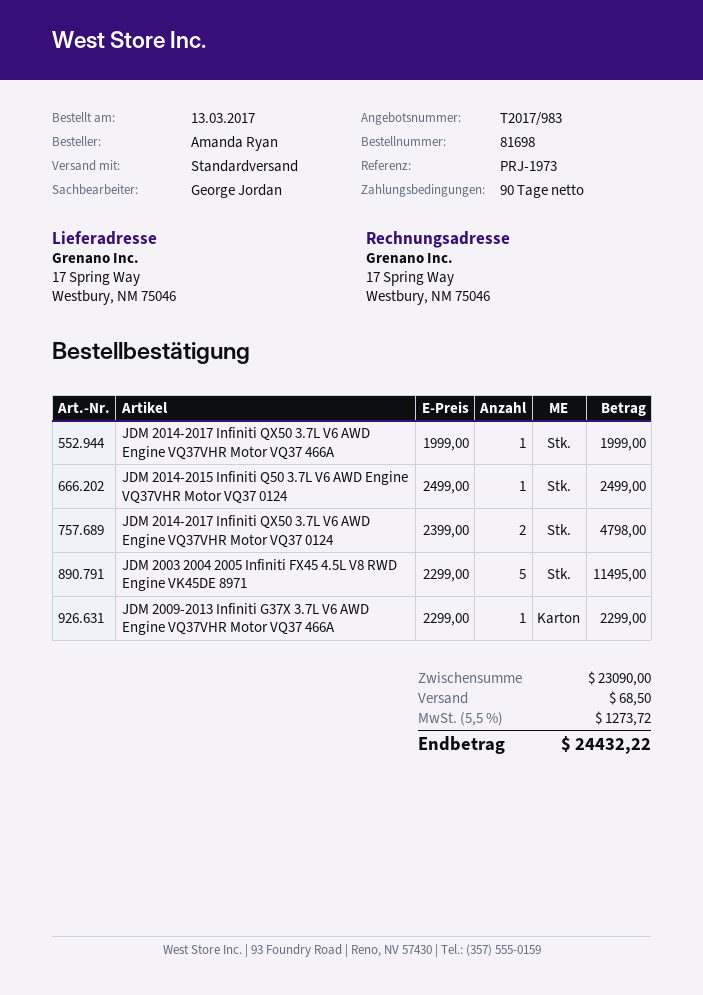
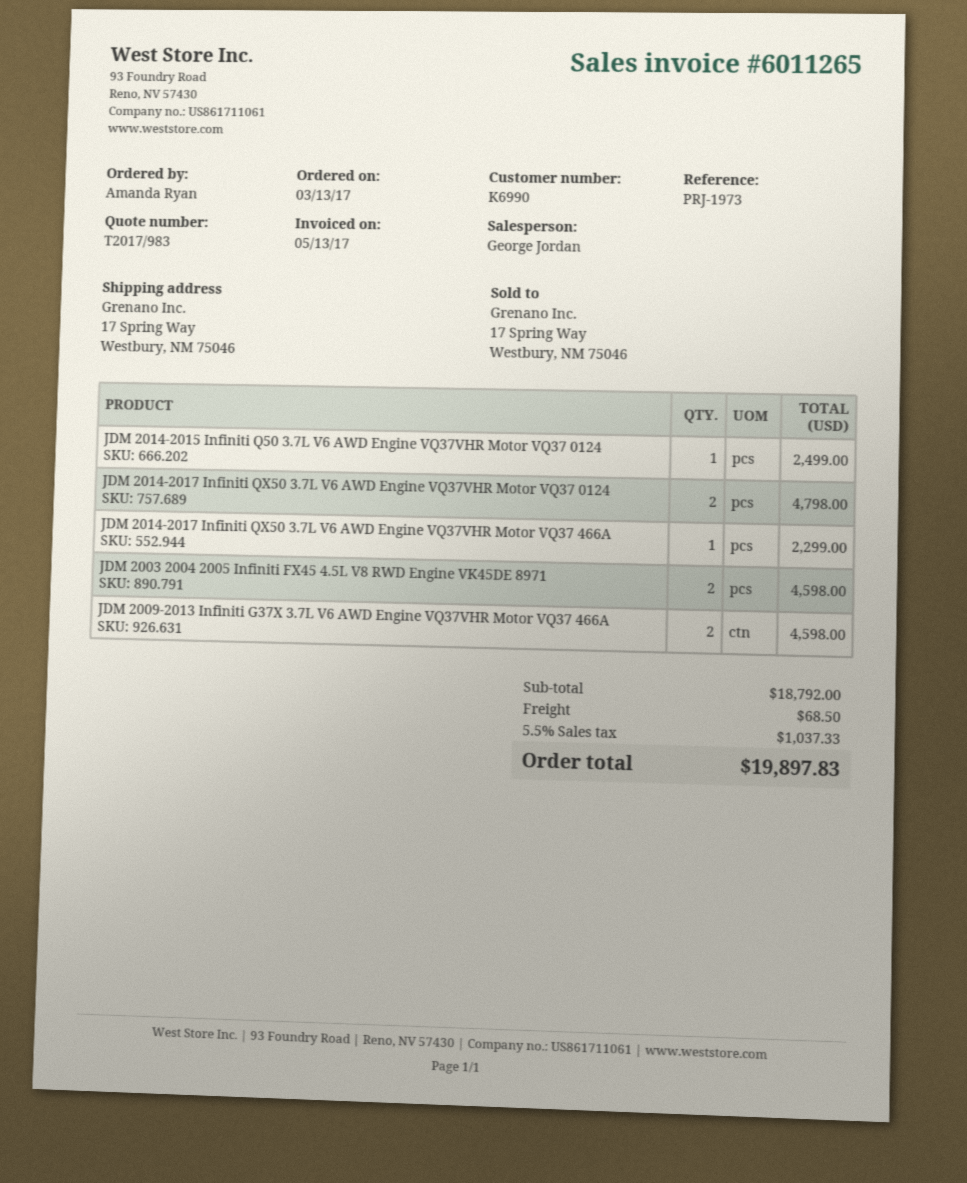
JDM 2014-2017 Infiniti QX50 3.7L V6 AWD Engine VQ37VHR Motor VQ37 466A: 1 for 1999.00 -> 1 for 2299.00
JDM 2003 2004 2005 Infiniti FX45 4.5L V8 RWD Engine VK45DE 8971: 5 for 11495.00 -> 2 for 4598.00
JDM 2009-2013 Infiniti G37X 3.7L V6 AWD Engine VQ37VHR Motor VQ37 466A: 1 for 2299.00 -> 2 for 4598.00
subtotal: 23090.00 -> 18792.00
tax: 5.5% = 1273.72 -> 5.5% = 1037.33
total: 24432.22 -> 19897.83

